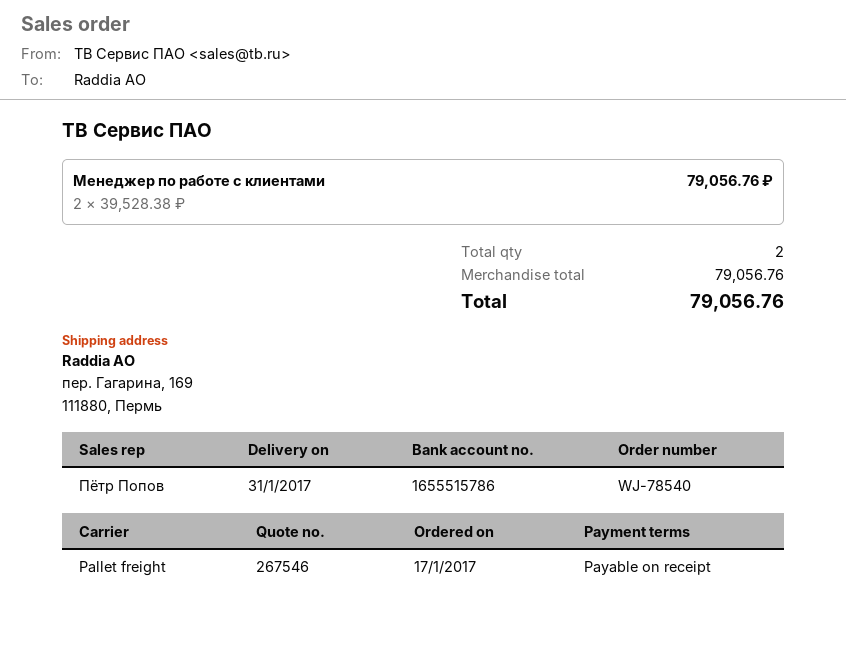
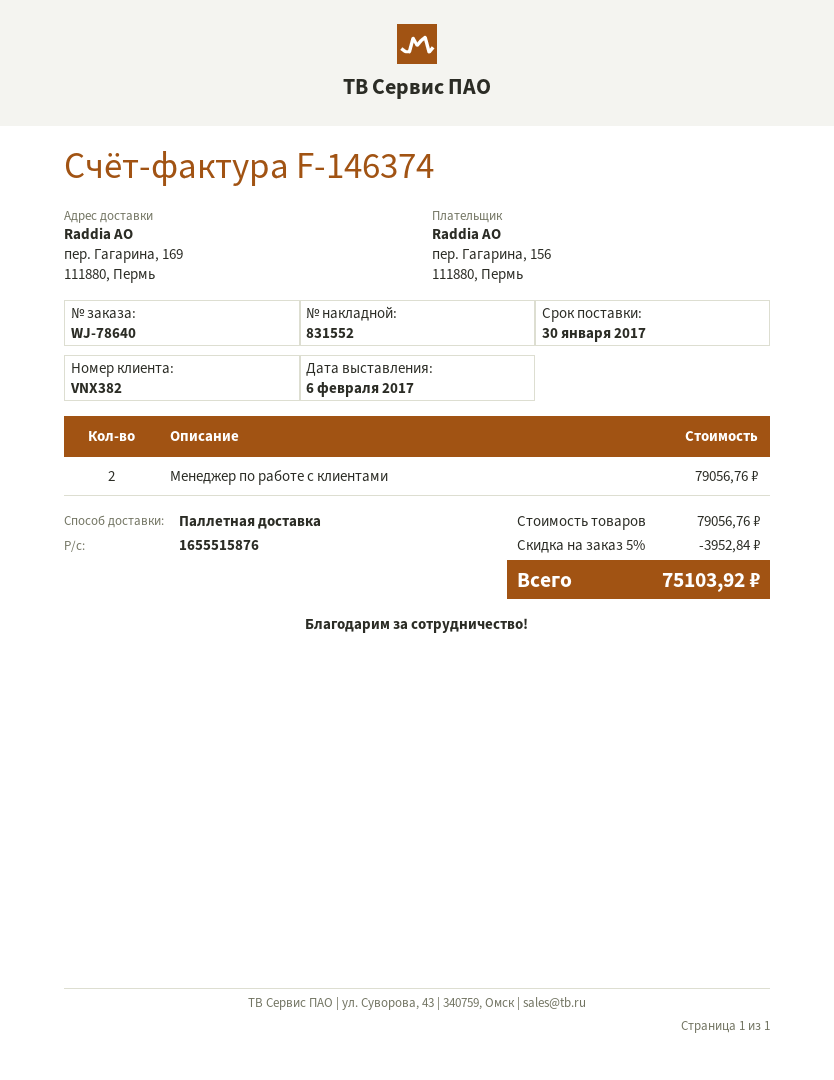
order number: WJ-78540 -> WJ-78640
delivery date: 2017-01-31 -> 2017-01-30
bank account: 1655515786 -> 1655515876
discount: none -> 5% = 3952.84
total: 79056.76 -> 75103.92

